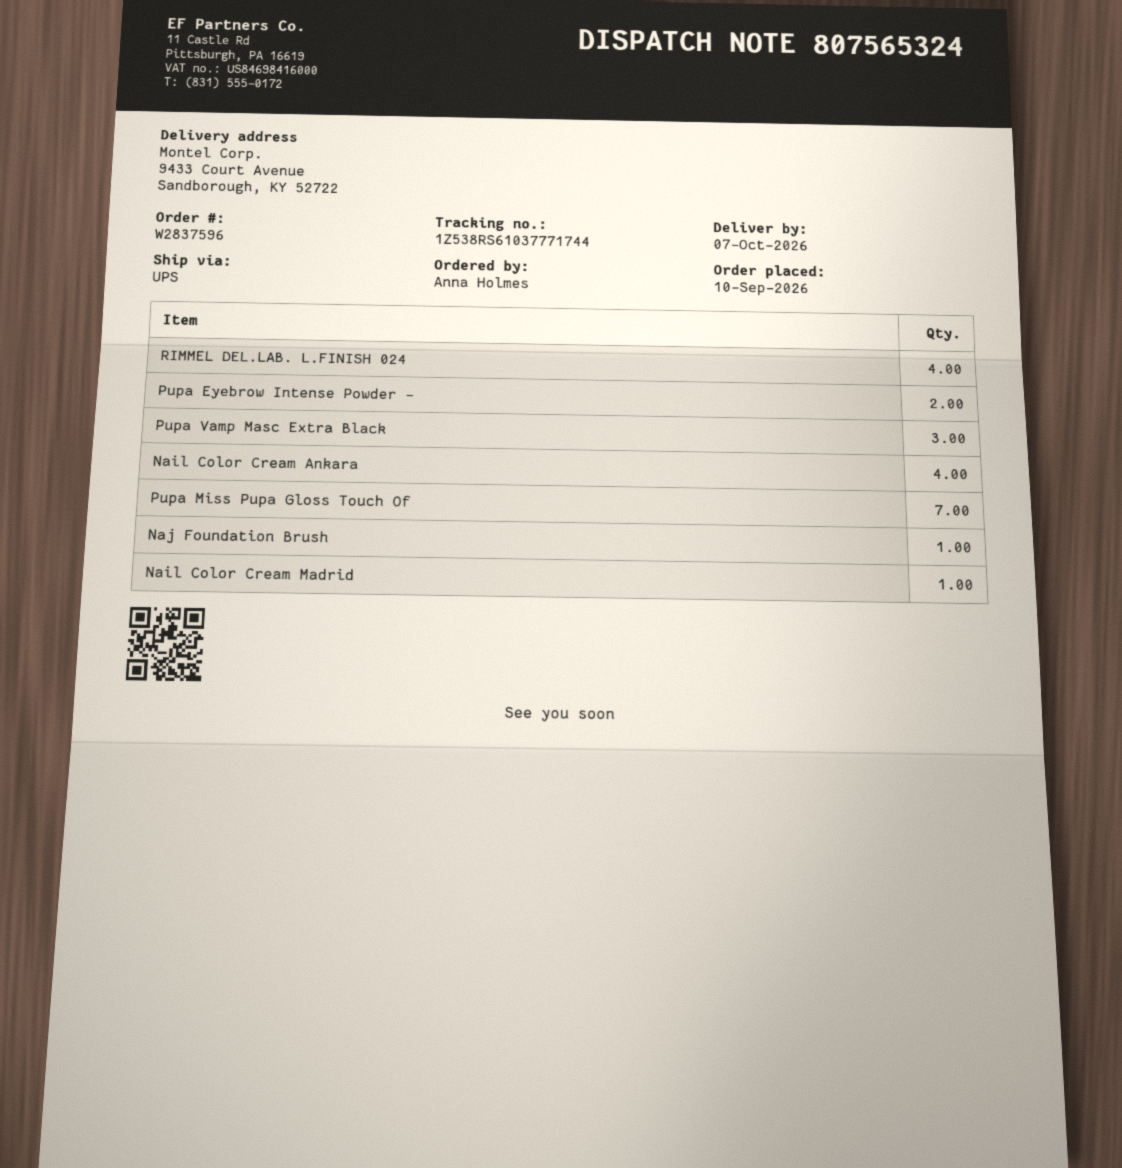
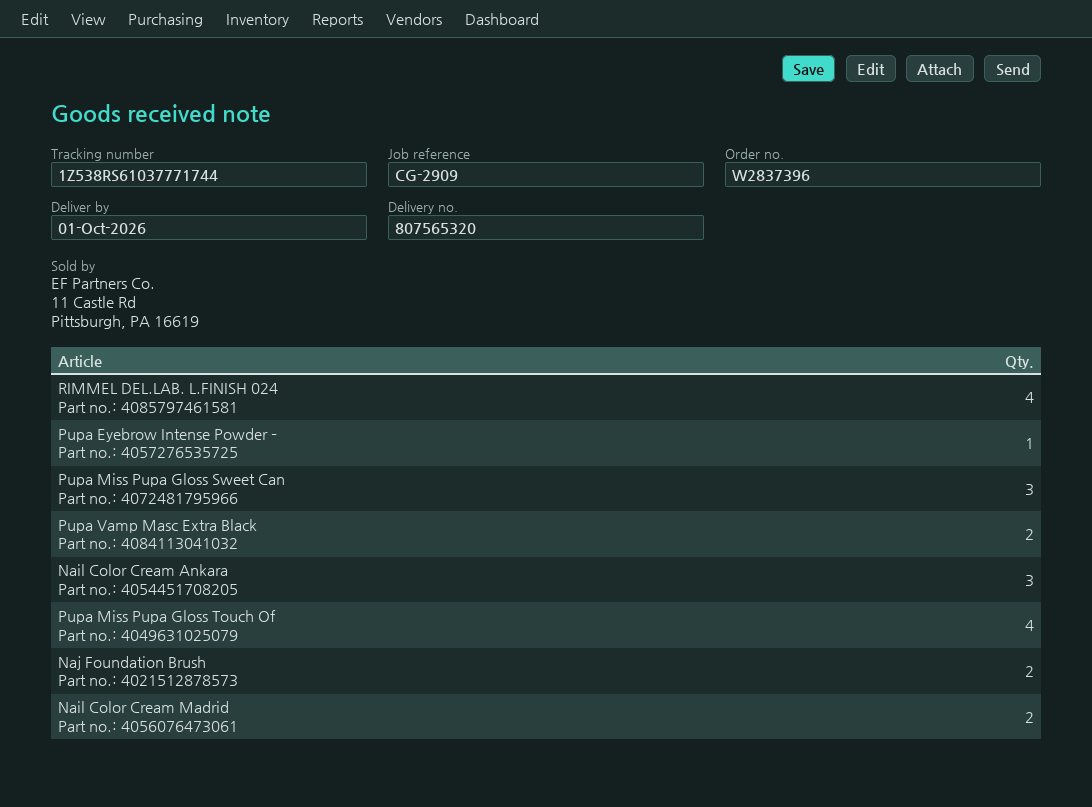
order number: W2837596 -> W2837396
delivery note number: 807565324 -> 807565320
delivery date: 2026-10-07 -> 2026-10-01
Pupa Eyebrow Intense Powder –: 2 -> 1
Pupa Vamp Masc Extra Black: 3 -> 2
Nail Color Cream Ankara: 4 -> 3
Pupa Miss Pupa Gloss Touch Of: 7 -> 4
Naj Foundation Brush: 1 -> 2
Nail Color Cream Madrid: 1 -> 2
Pupa Miss Pupa Gloss Sweet Can: none -> 3

